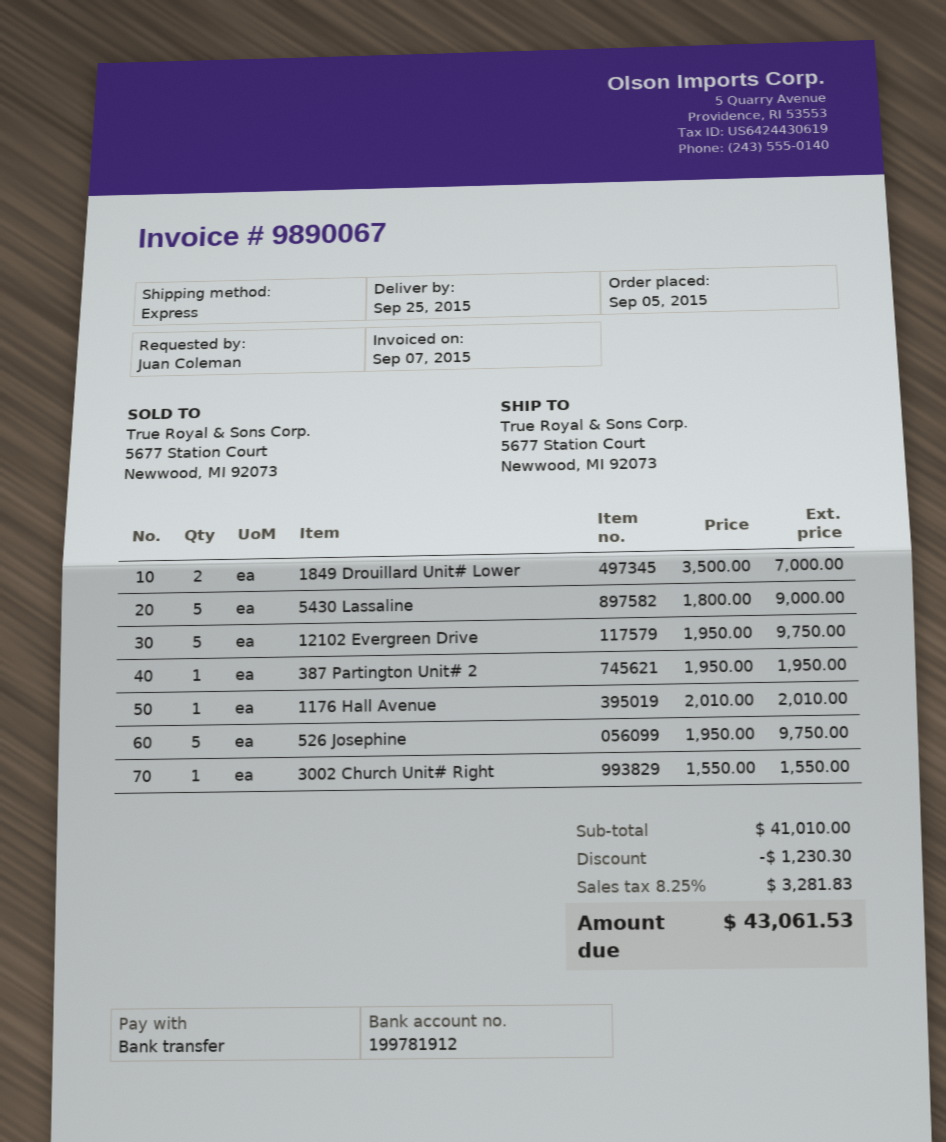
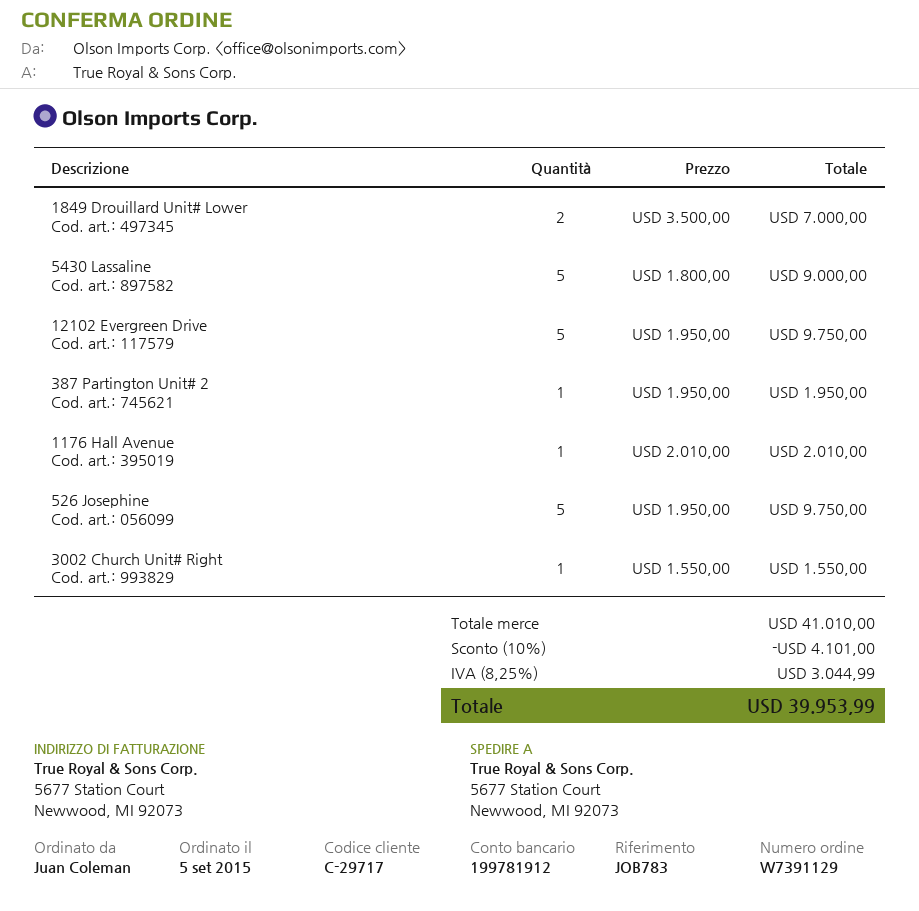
discount: 1230.30 -> 4101.00
tax: 8.25% = 3281.83 -> 8.25% = 3044.99
total: 43061.53 -> 39953.99

